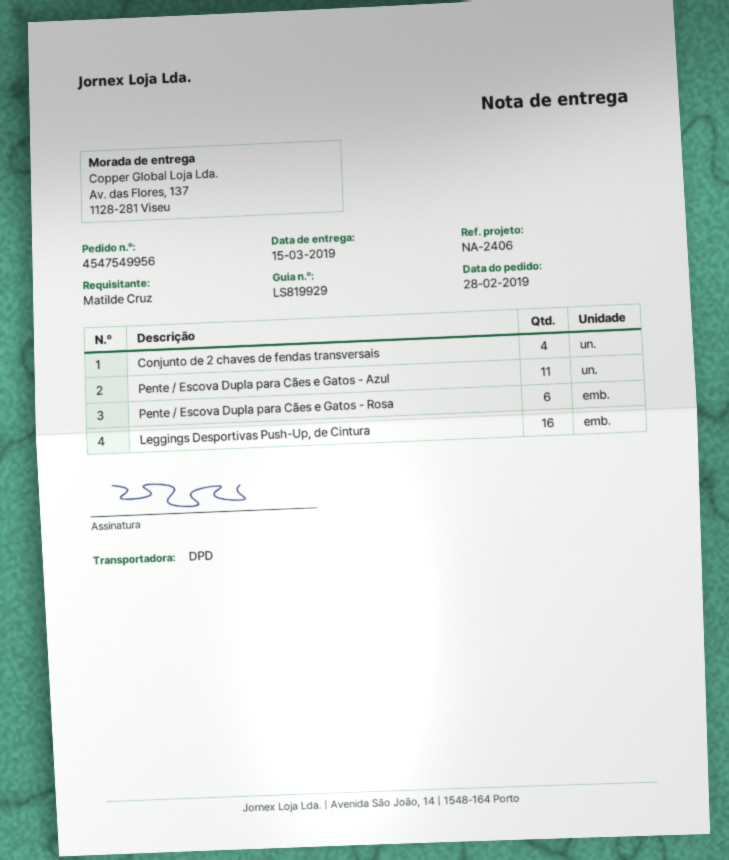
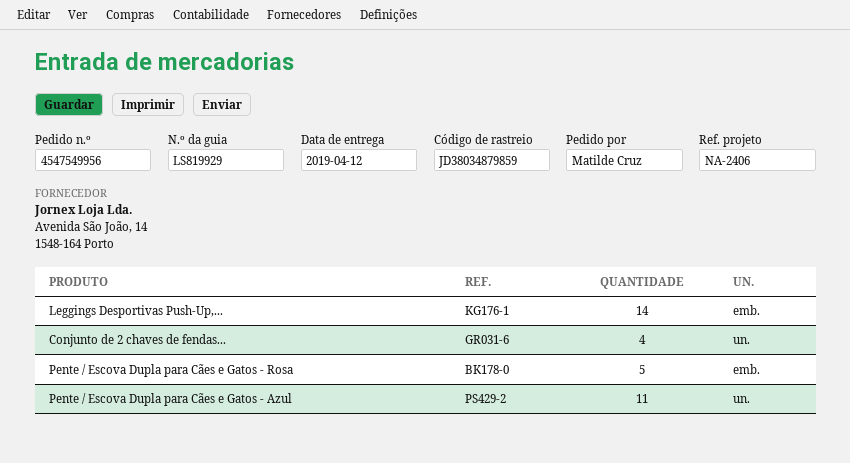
delivery date: 2019-03-15 -> 2019-04-12
Pente / Escova Dupla para Cães e Gatos - Rosa: 6 -> 5
Leggings Desportivas Push-Up, de Cintura: 16 -> 14

